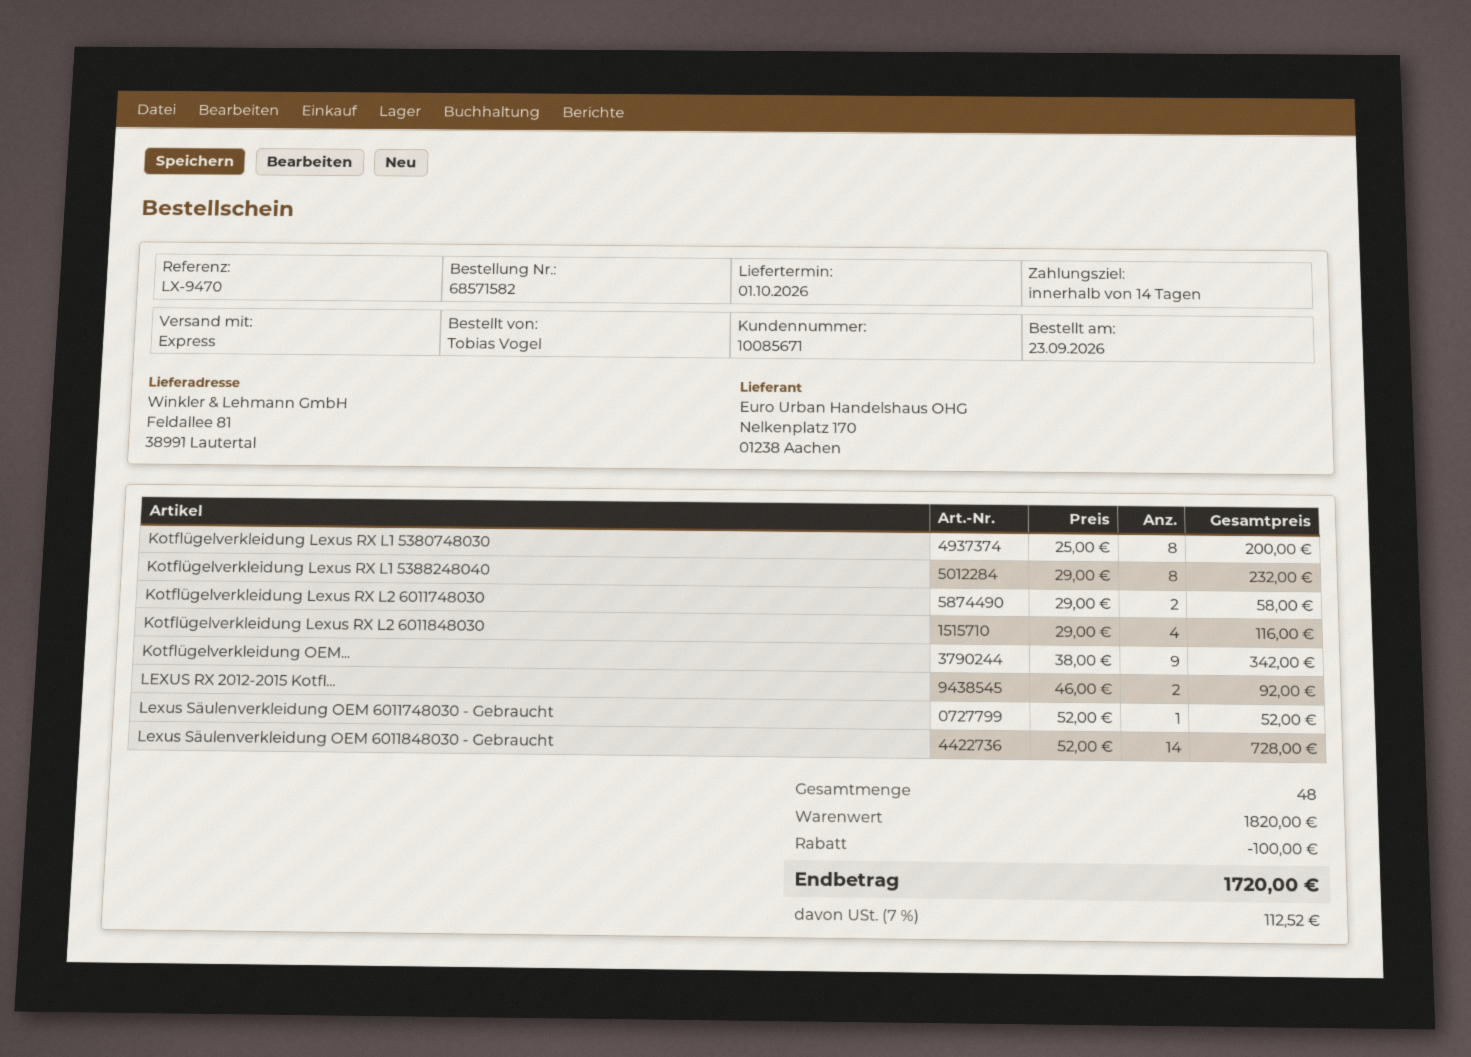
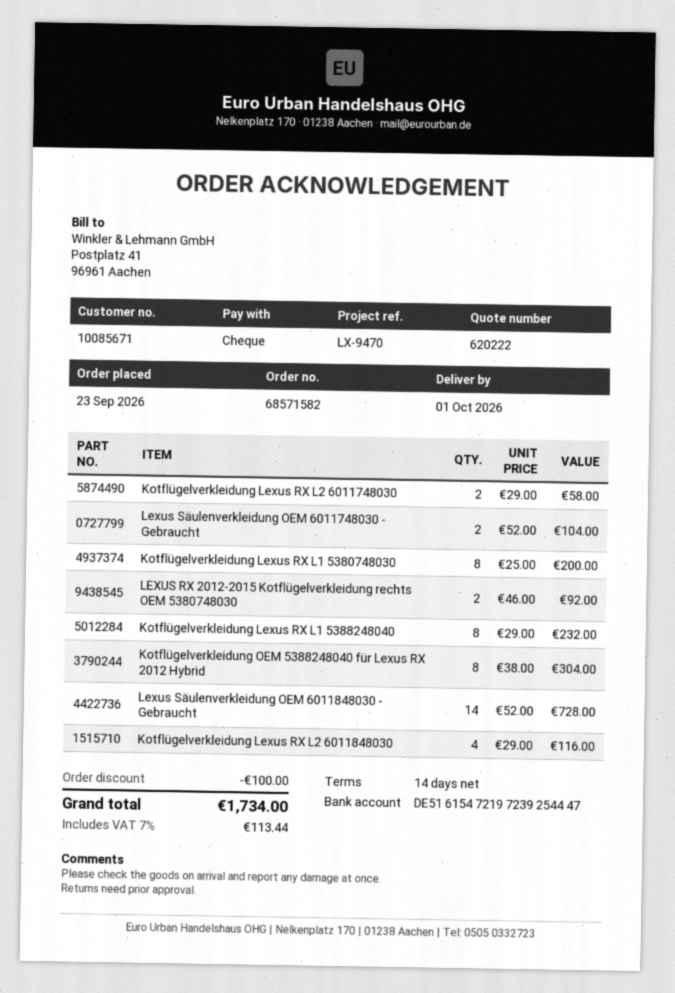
Kotflügelverkleidung OEM...: 9 x 38.00 = 342.00 -> 8 x 38.00 = 304.00
Lexus Säulenverkleidung OEM 6011748030 - Gebraucht: 1 x 52.00 = 52.00 -> 2 x 52.00 = 104.00
tax: 7% = 112.52 -> 7% = 113.44
total: 1720.00 -> 1734.00

